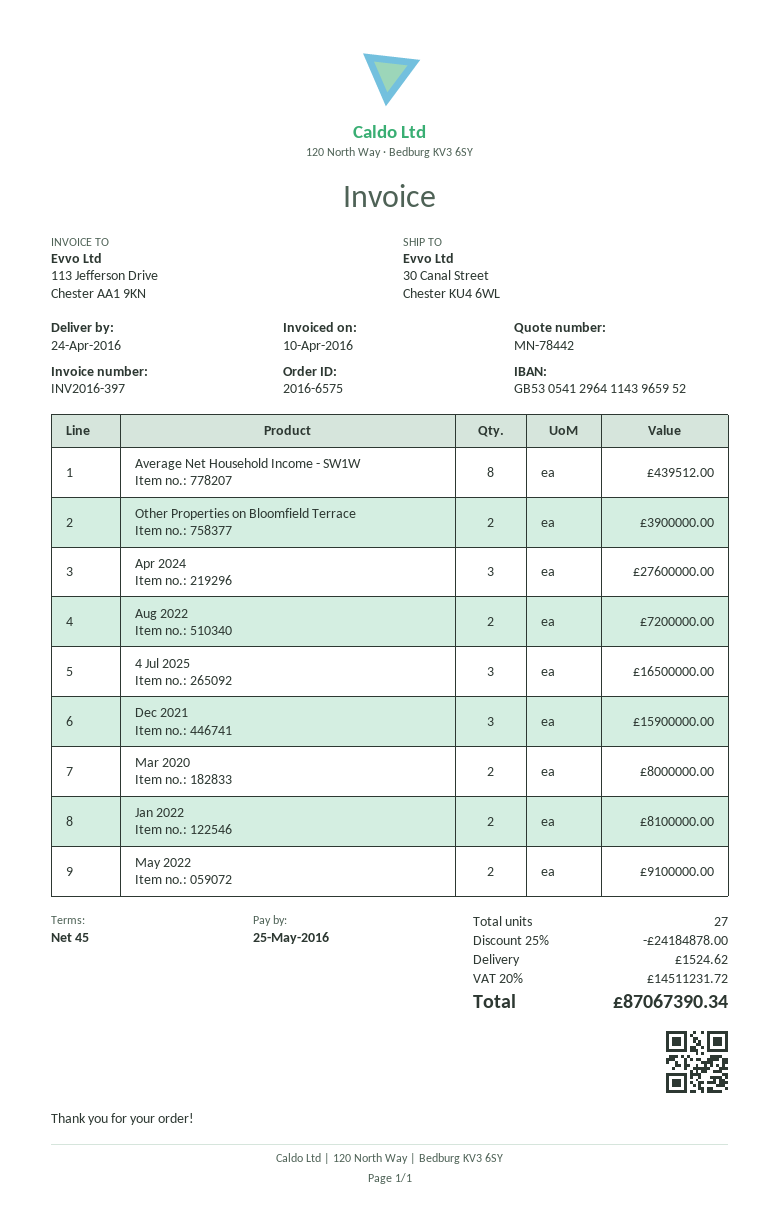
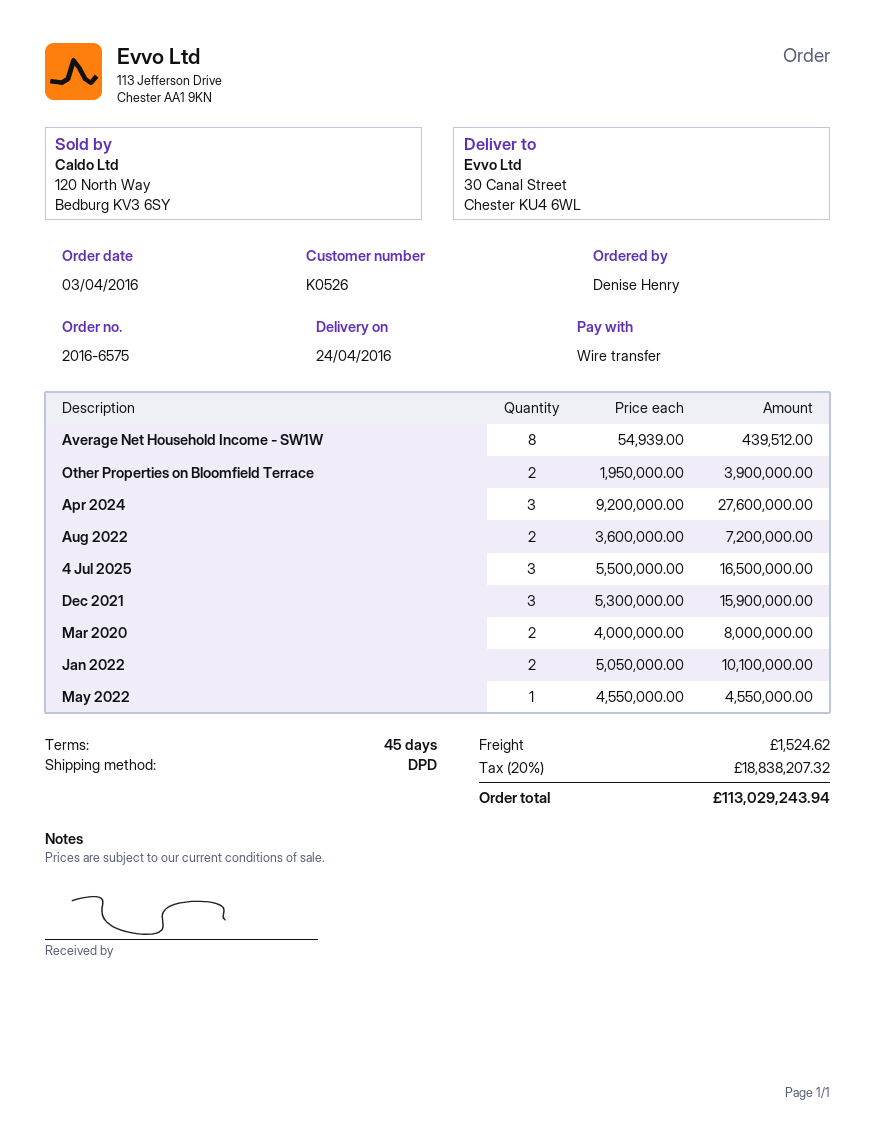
Jan 2022: 2 for 8100000.00 -> 2 for 10100000.00
May 2022: 2 for 9100000.00 -> 1 for 4550000.00
discount: 25% = 24184878.00 -> none
tax: 20% = 14511231.72 -> 20% = 18838207.32
total: 87067390.34 -> 113029243.94

